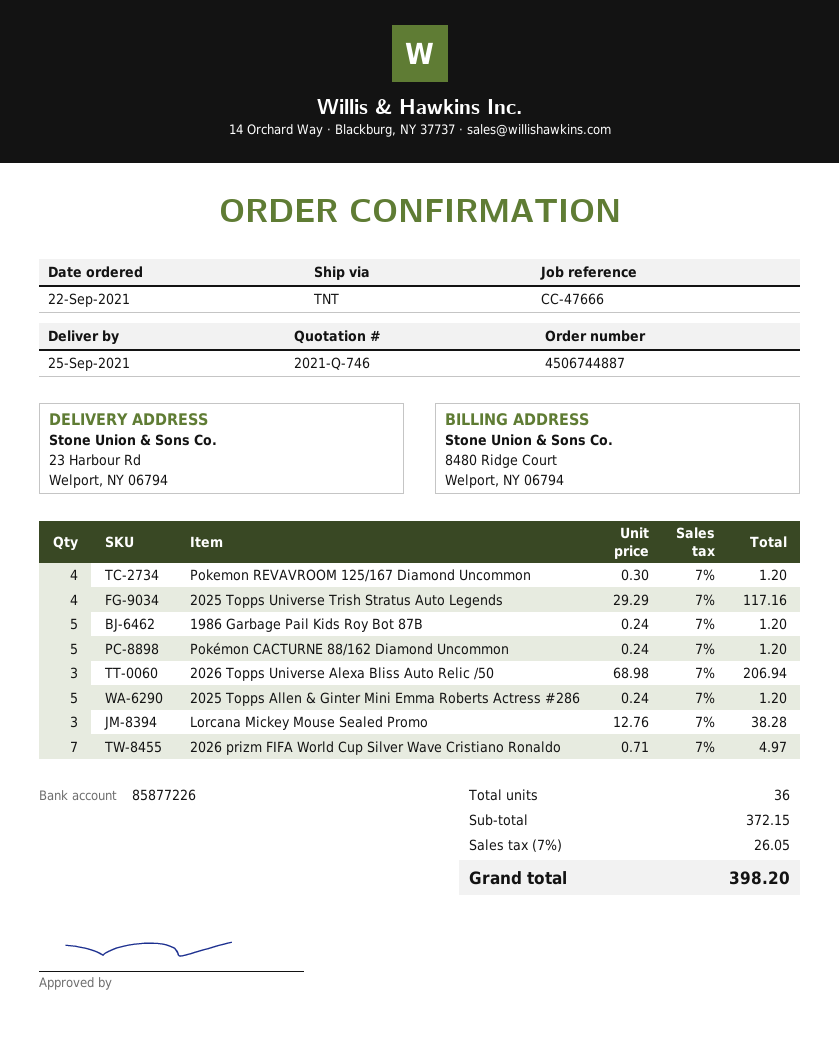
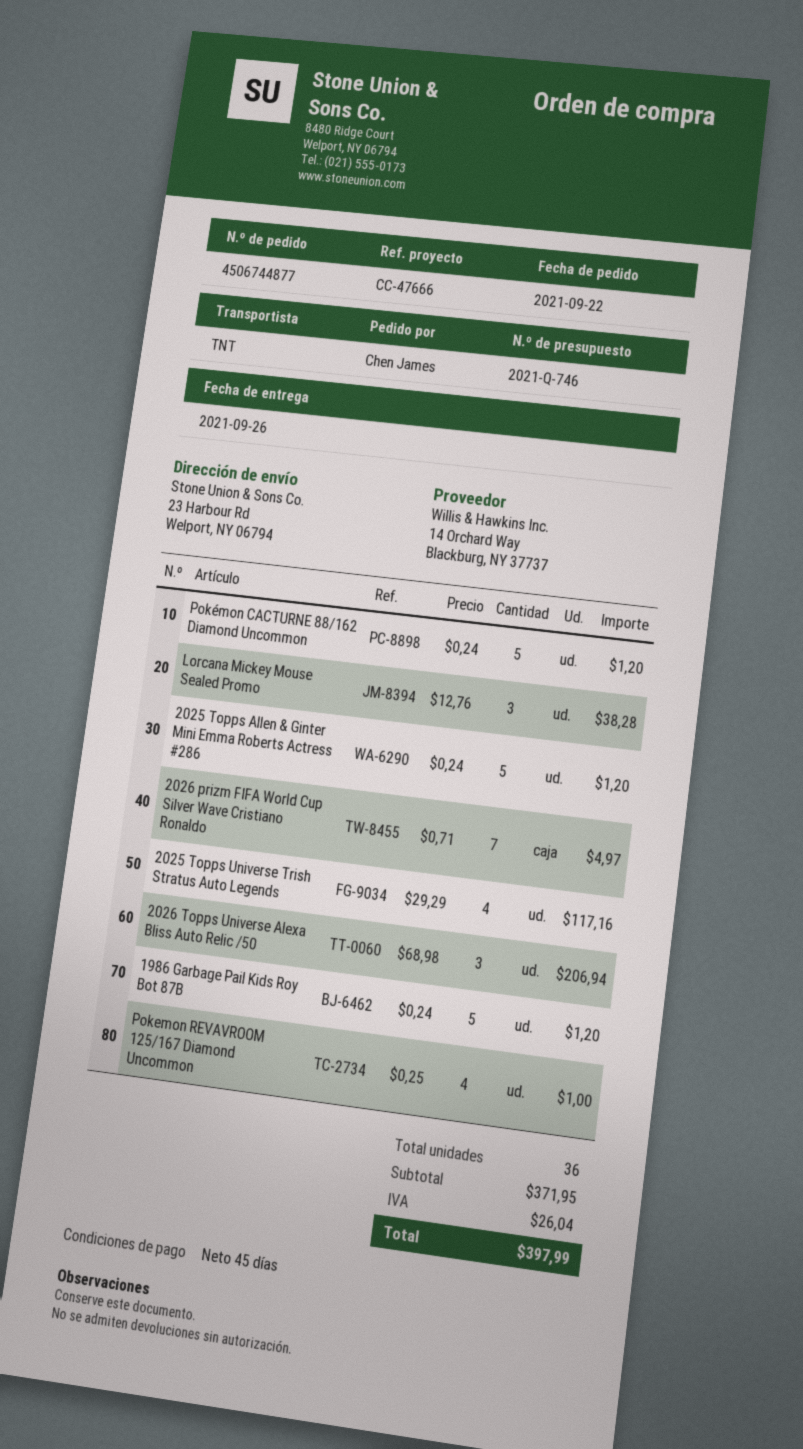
order number: 4506744887 -> 4506744877
delivery date: 2021-09-25 -> 2021-09-26
Pokemon REVAVROOM 125/167 Diamond Uncommon: 4 x 0.30 = 1.20 -> 4 x 0.25 = 1.00
subtotal: 372.15 -> 371.95
tax: 26.05 -> 26.04
total: 398.20 -> 397.99

